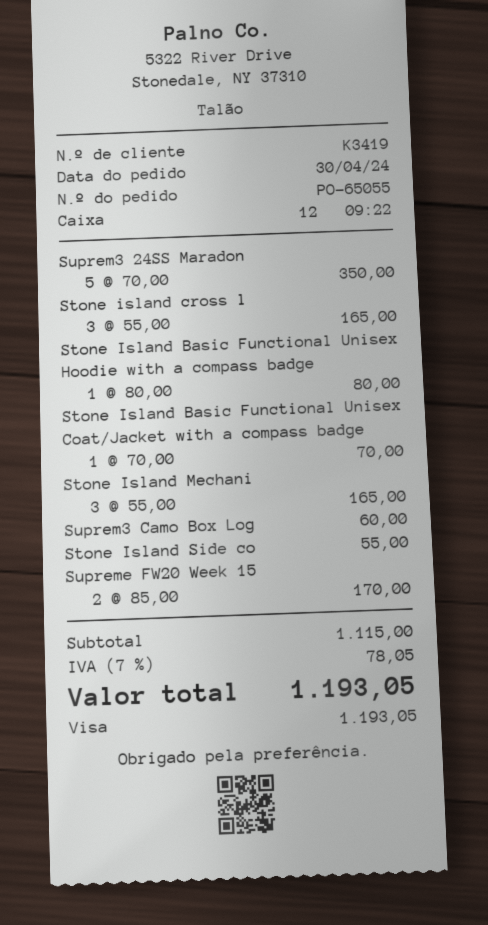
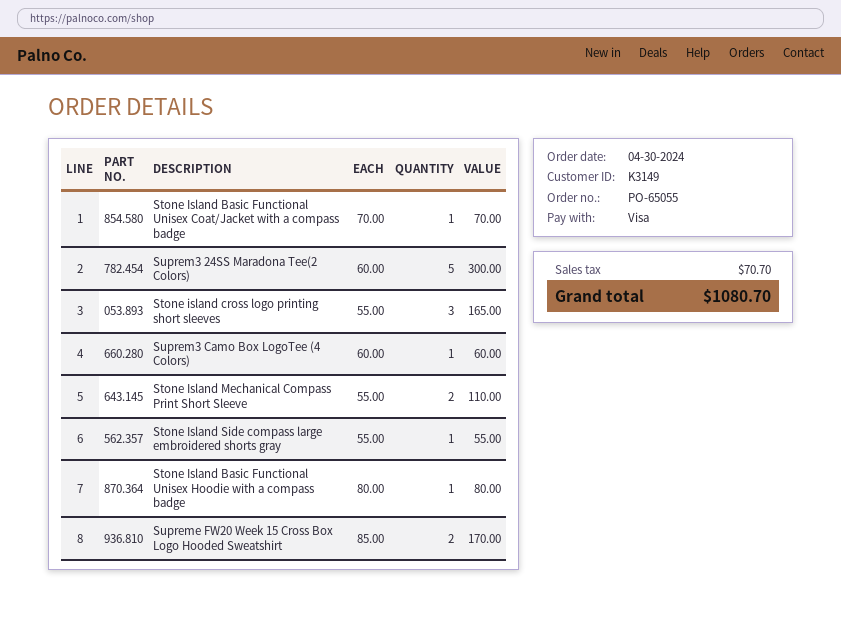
customer number: K3419 -> K3149
Suprem3 24SS Maradon: 5 x 70.00 = 350.00 -> 5 x 60.00 = 300.00
Stone Island Mechani: 3 x 55.00 = 165.00 -> 2 x 55.00 = 110.00
tax: 78.05 -> 70.70
total: 1193.05 -> 1080.70

